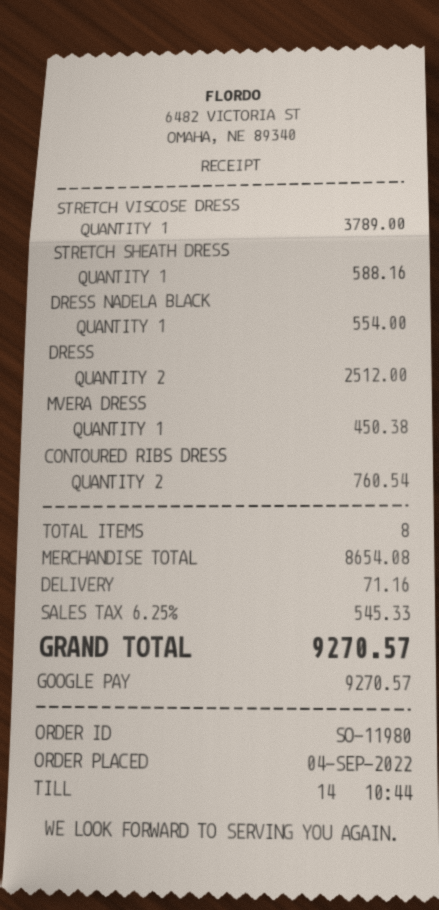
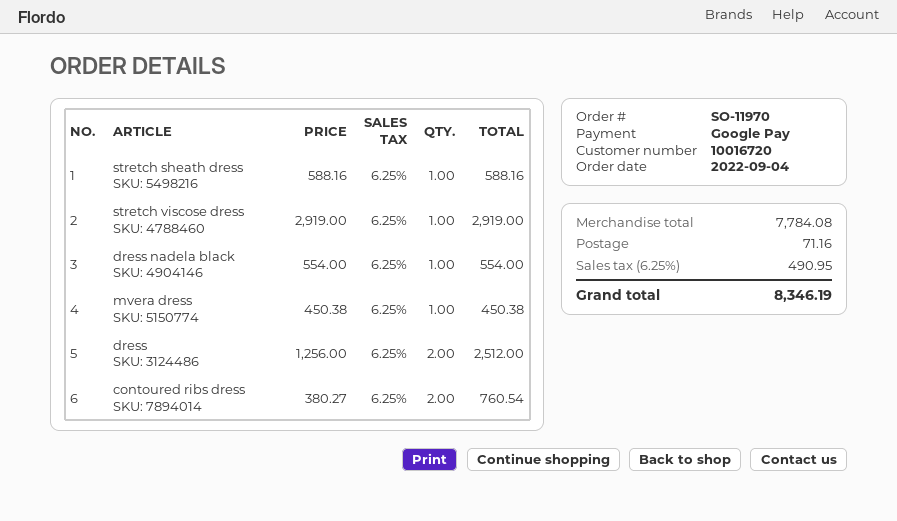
order number: SO-11980 -> SO-11970
STRETCH VISCOSE DRESS: 1 for 3789.00 -> 1 for 2919.00
subtotal: 8654.08 -> 7784.08
tax: 6.25% = 545.33 -> 6.25% = 490.95
total: 9270.57 -> 8346.19

